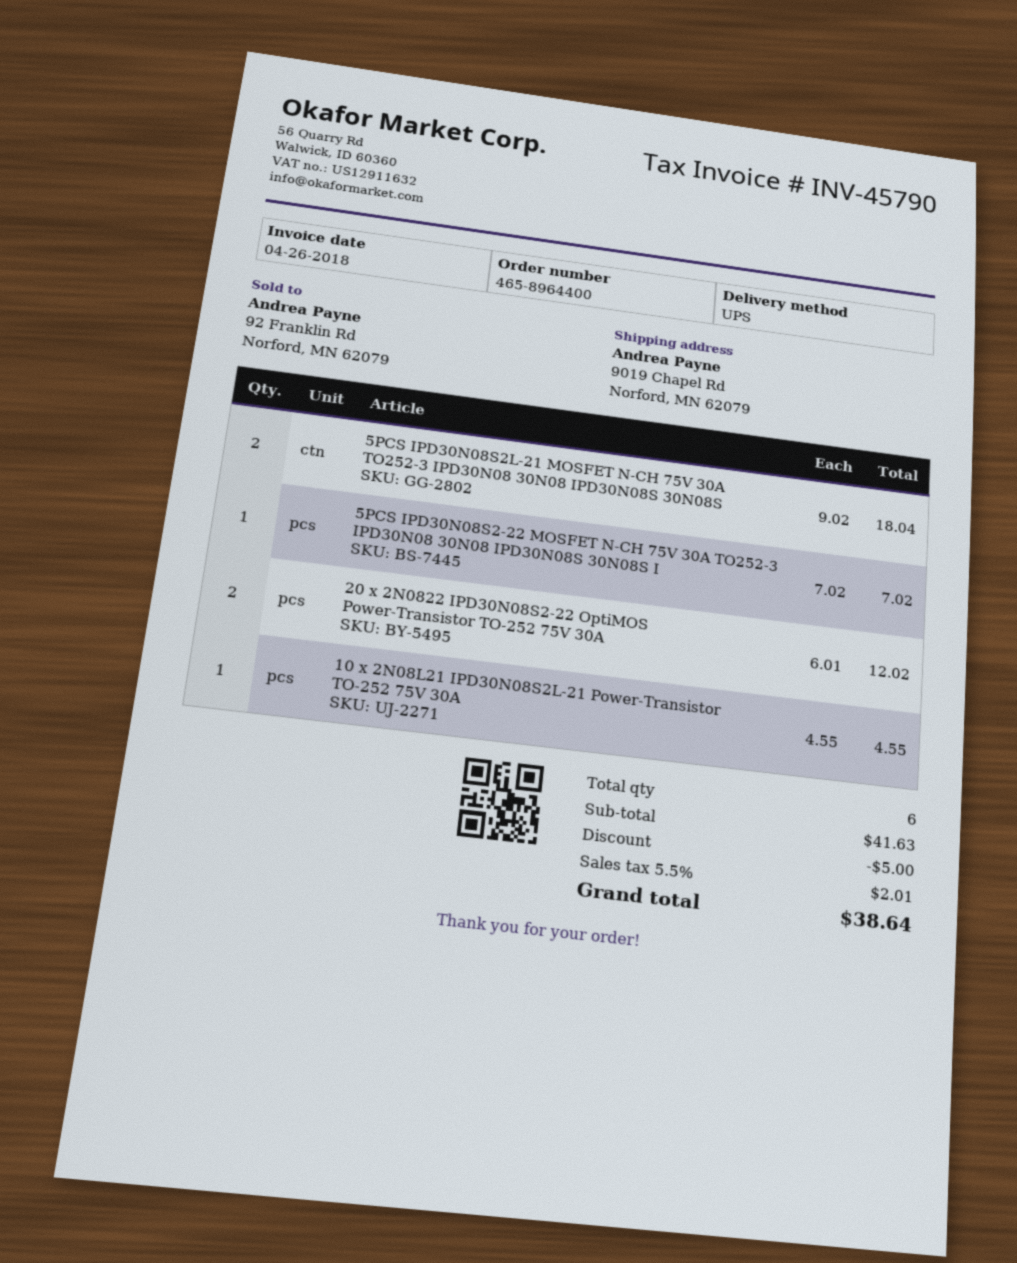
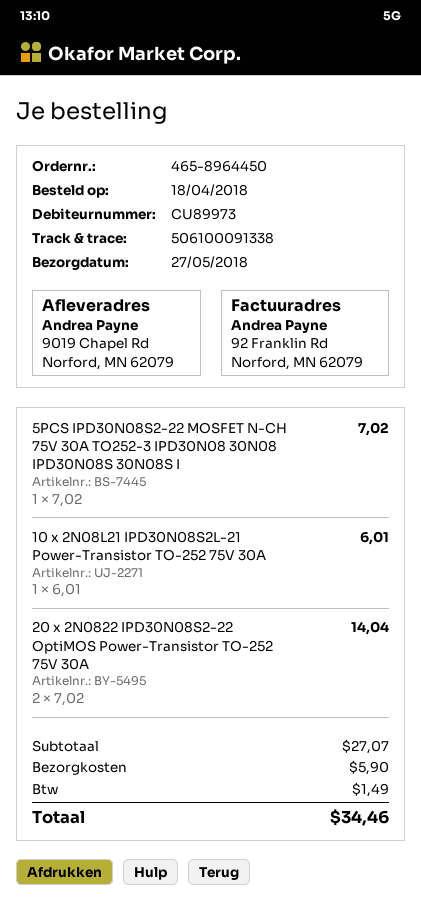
order number: 465-8964400 -> 465-8964450
5PCS IPD30N08S2L-21 MOSFET N-CH 75V 30A TO252-3 IPD30N08 30N08 IPD30N08S 30N08S: 2 x 9.02 = 18.04 -> none
20 x 2N0822 IPD30N08S2-22 OptiMOS Power-Transistor TO-252 75V 30A: 2 x 6.01 = 12.02 -> 2 x 7.02 = 14.04
10 x 2N08L21 IPD30N08S2L-21 Power-Transistor TO-252 75V 30A: 1 x 4.55 = 4.55 -> 1 x 6.01 = 6.01
subtotal: 41.63 -> 27.07
discount: 5.00 -> none
shipping: none -> 5.90
tax: 2.01 -> 1.49
total: 38.64 -> 34.46

